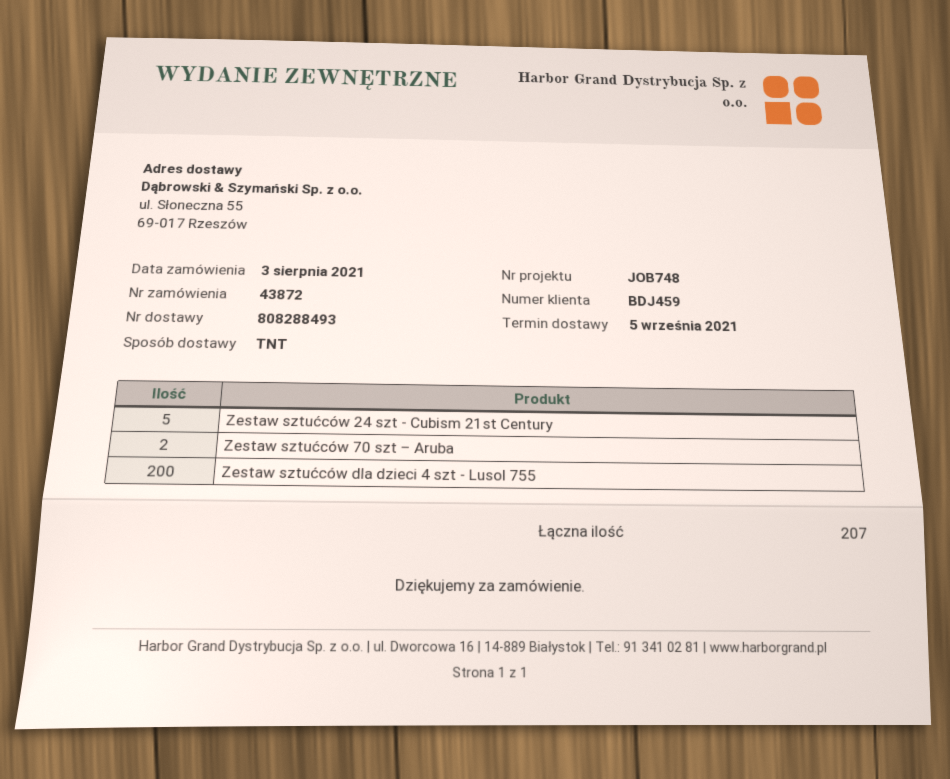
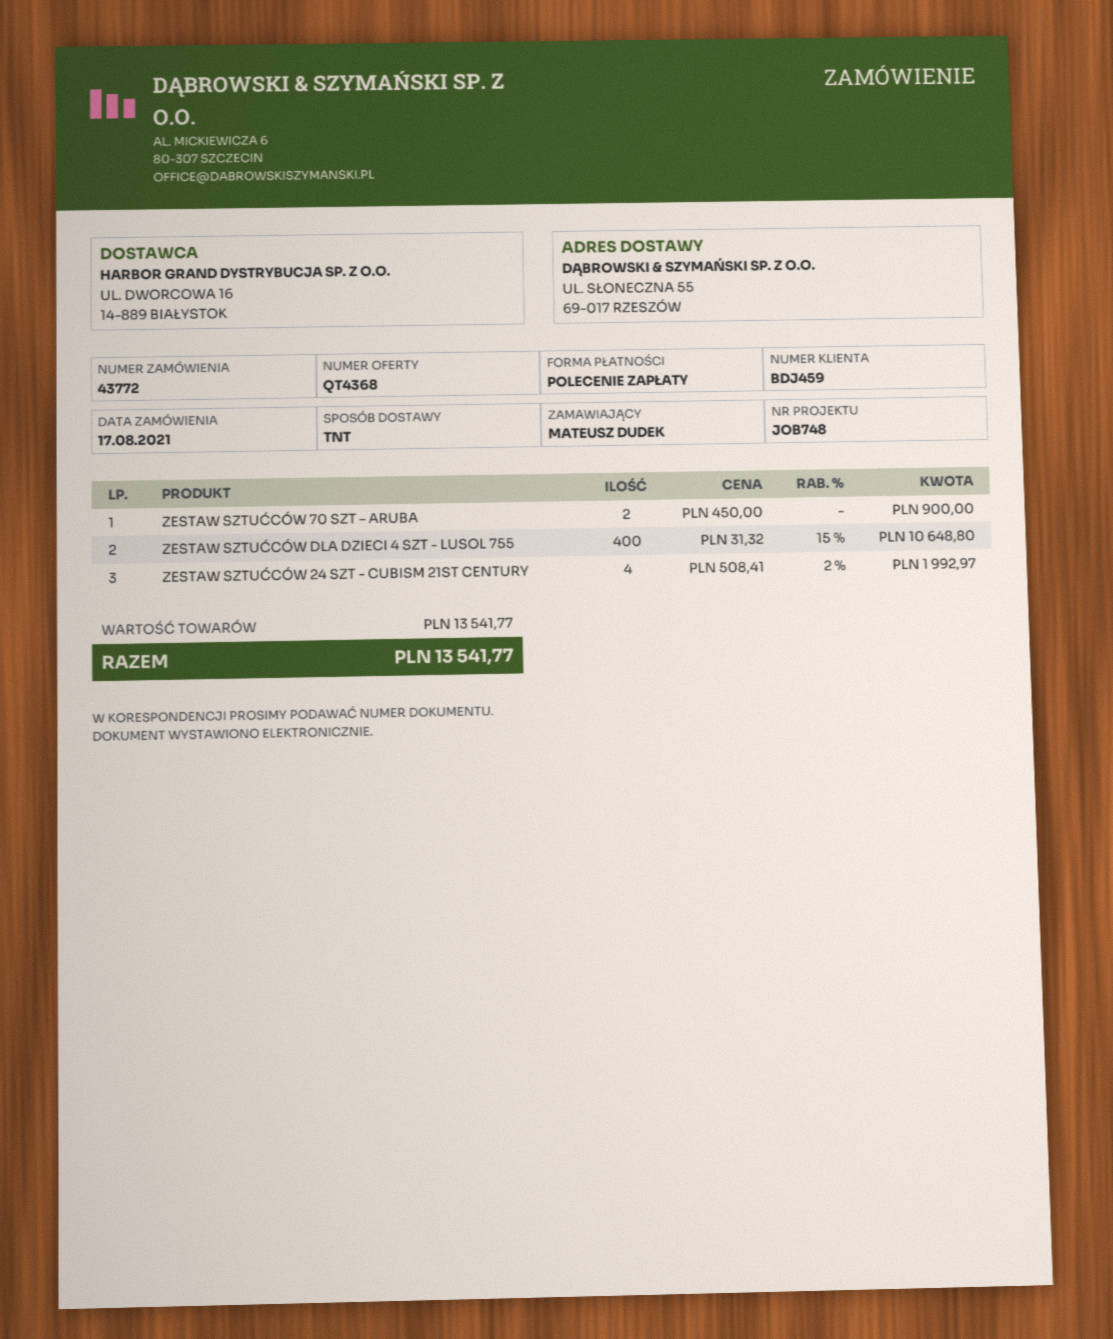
order number: 43872 -> 43772
order date: 2021-08-03 -> 2021-08-17
Zestaw sztućców 24 szt - Cubism 21st Century: 5 -> 4
Zestaw sztućców dla dzieci 4 szt - Lusol 755: 200 -> 400

